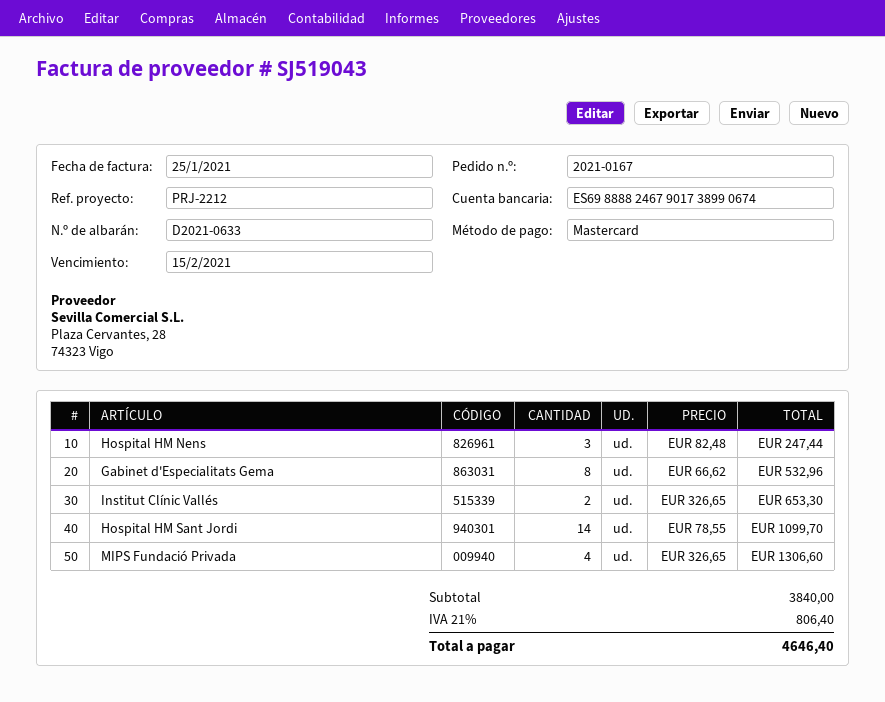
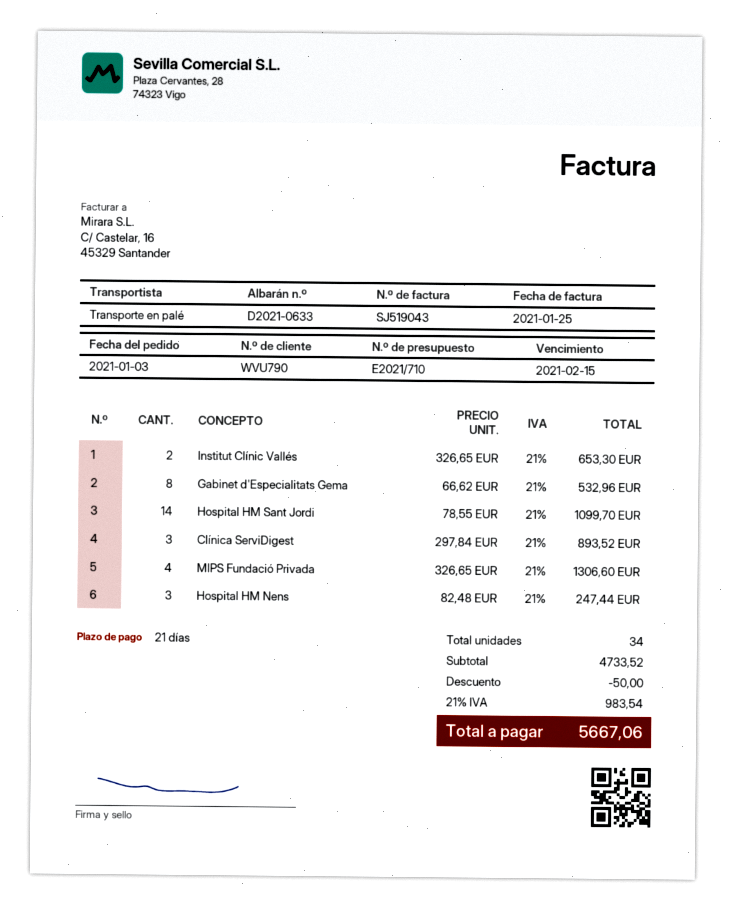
Clínica ServiDigest: none -> 3 x 297.84 = 893.52
subtotal: 3840.00 -> 4733.52
discount: none -> 50.00
tax: 21% = 806.40 -> 21% = 983.54
total: 4646.40 -> 5667.06

